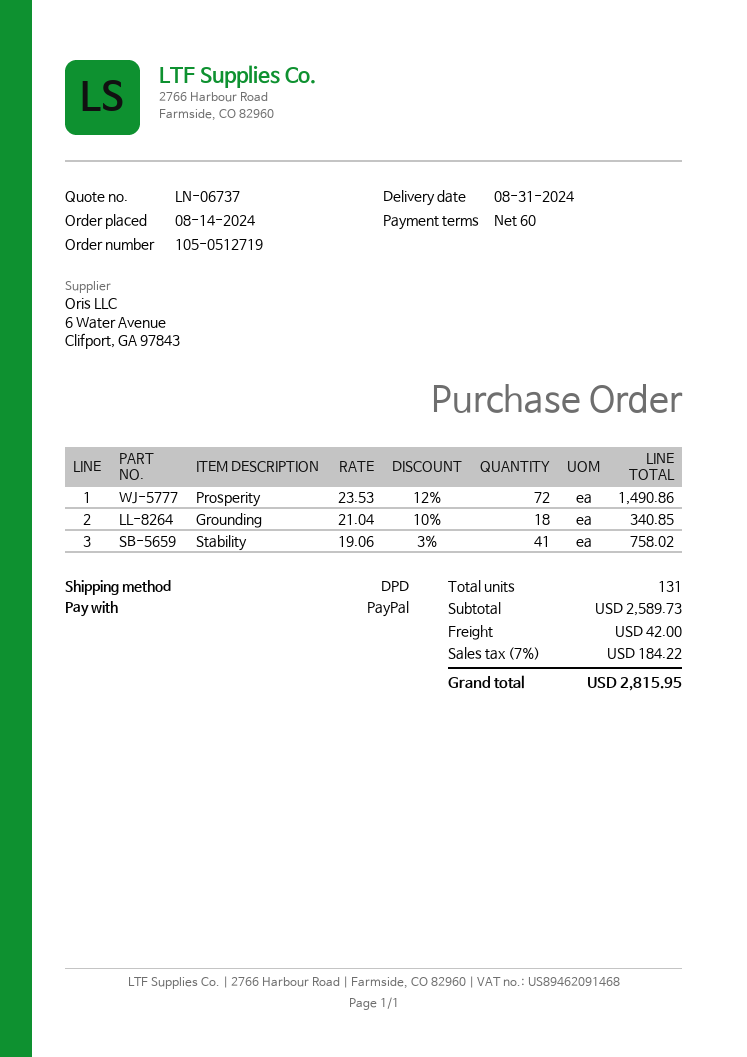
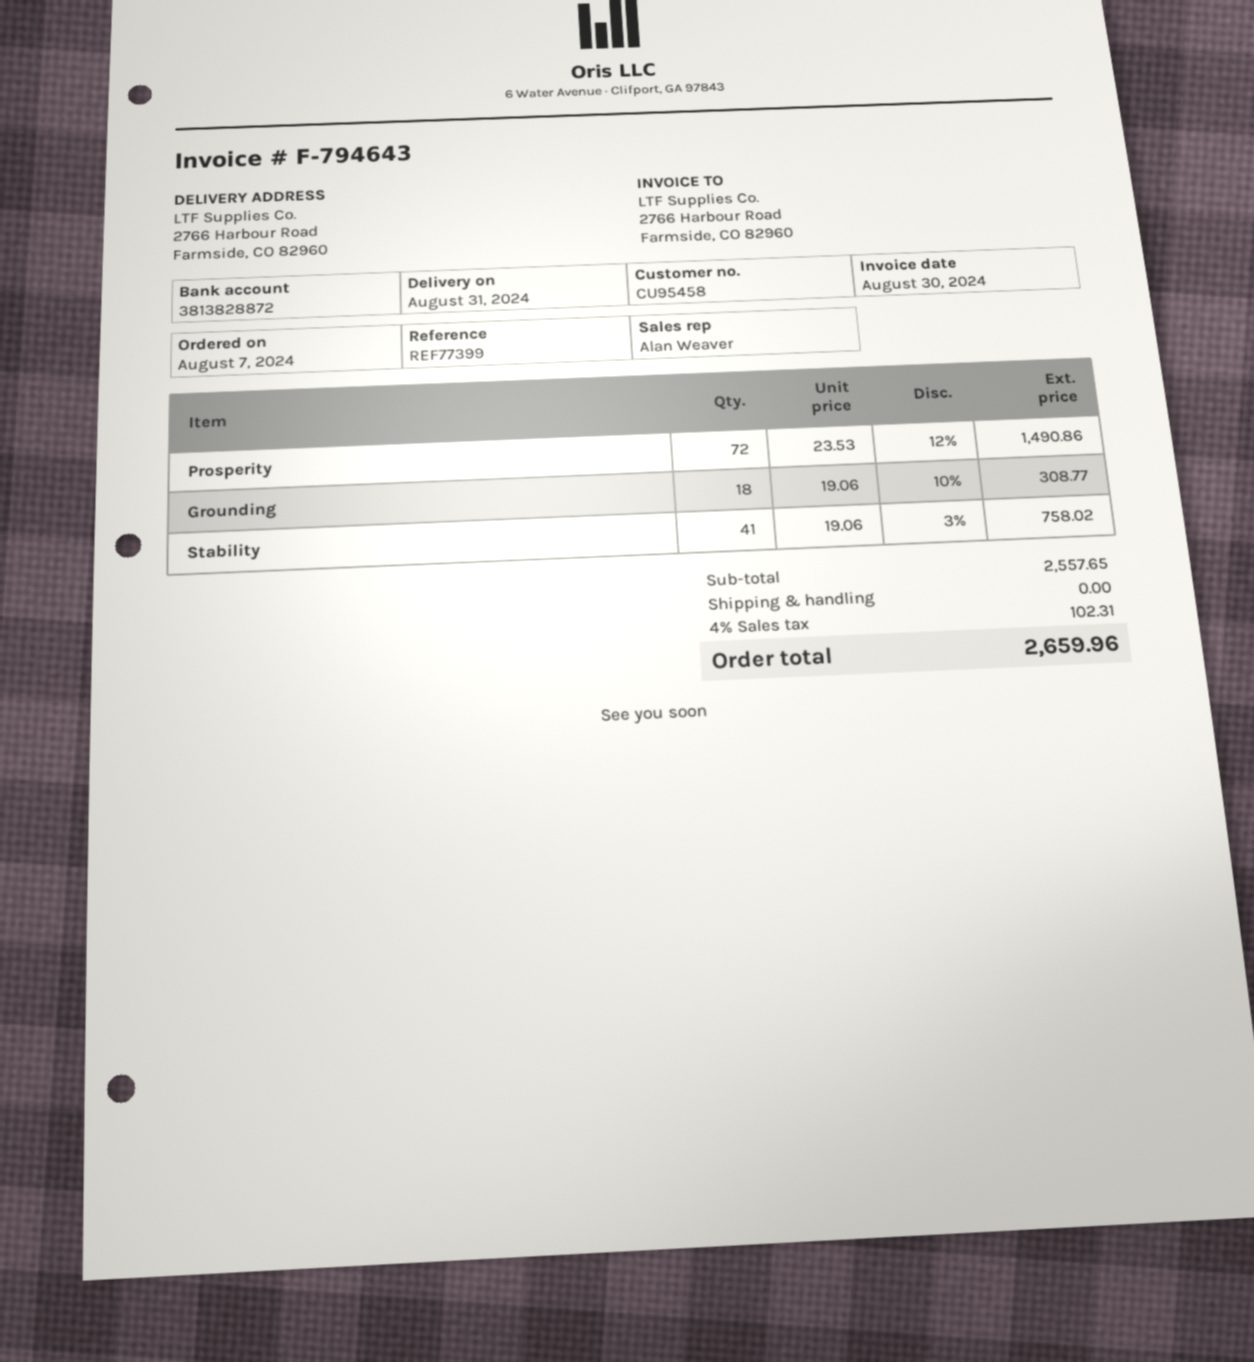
order date: 2024-08-14 -> 2024-08-07
Grounding: 18 x 21.04 - 10% = 340.85 -> 18 x 19.06 - 10% = 308.77
subtotal: 2589.73 -> 2557.65
shipping: 42.00 -> 0.00
tax: 7% = 184.22 -> 4% = 102.31
total: 2815.95 -> 2659.96

